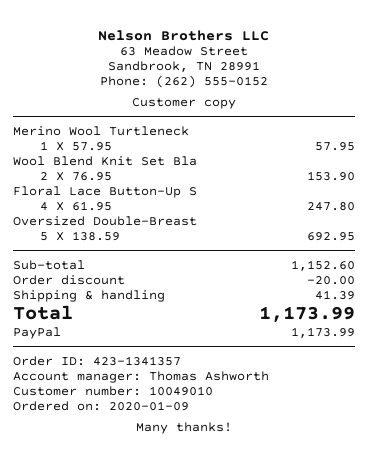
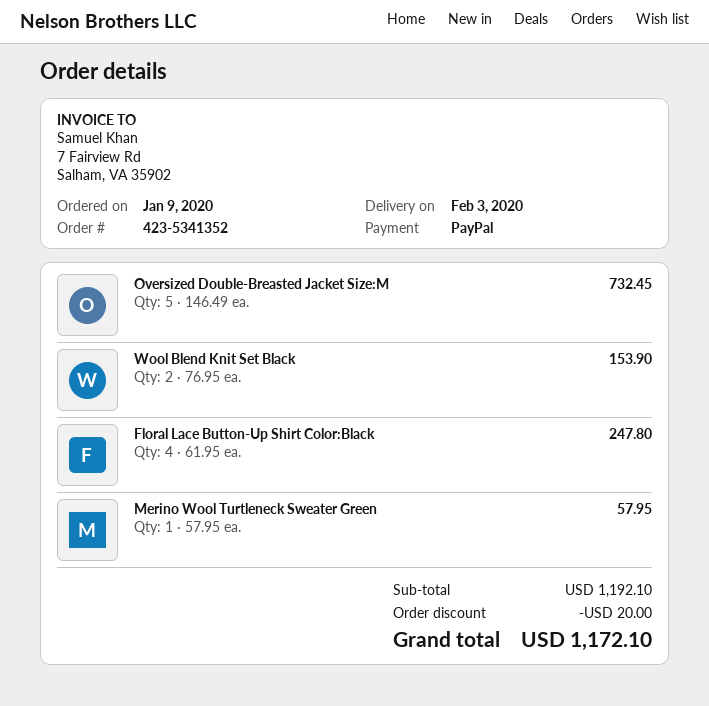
order number: 423-1341357 -> 423-5341352
Oversized Double-Breast: 5 x 138.59 = 692.95 -> 5 x 146.49 = 732.45
subtotal: 1152.60 -> 1192.10
shipping: 41.39 -> none
total: 1173.99 -> 1172.10

